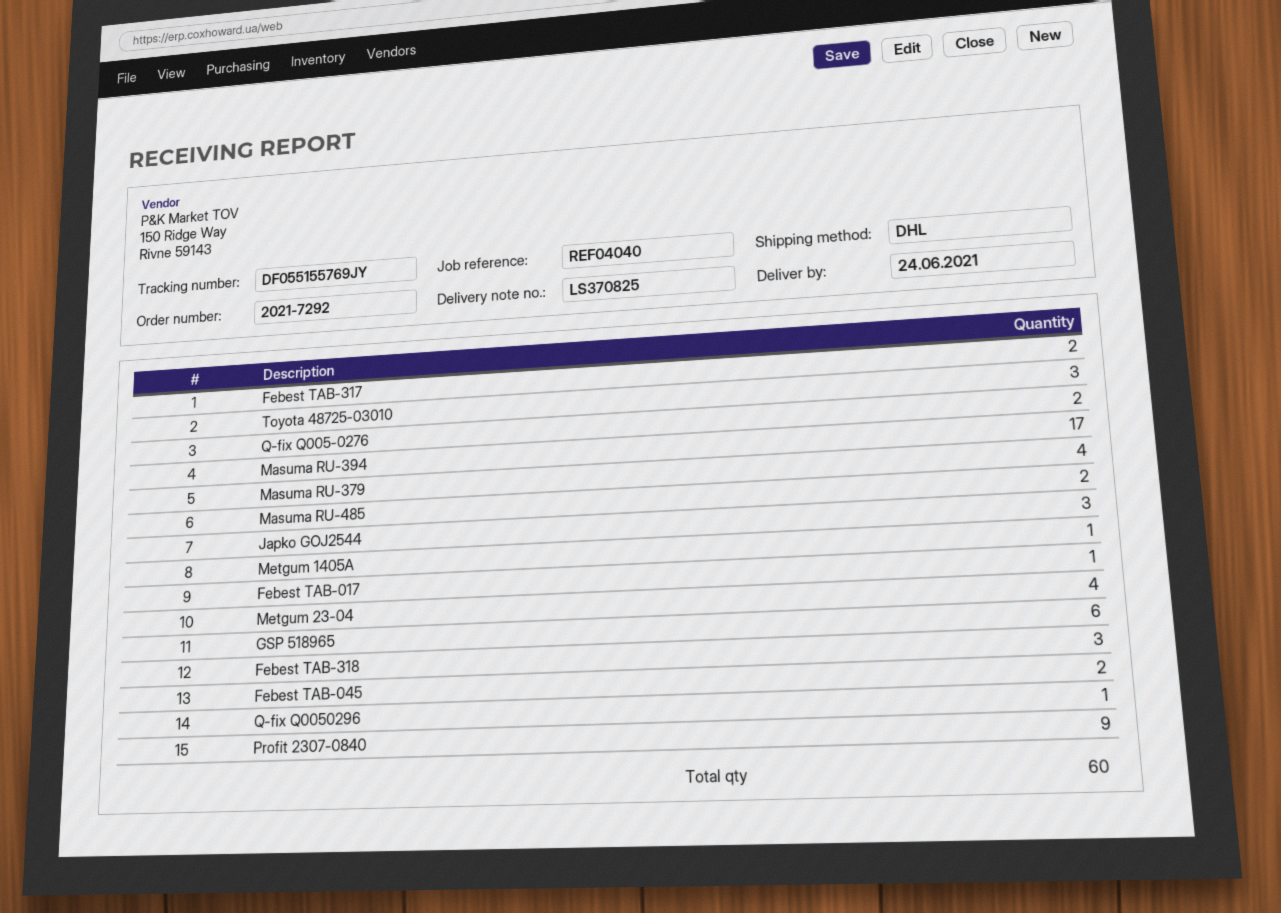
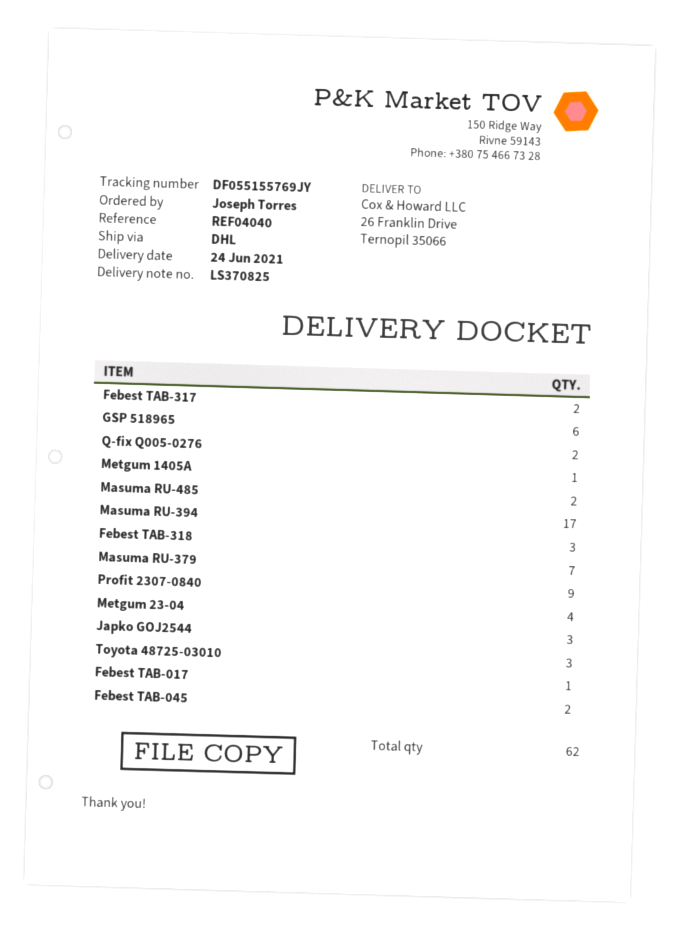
Masuma RU-379: 4 -> 7
Q-fix Q0050296: 1 -> none
total quantity: 60 -> 62

